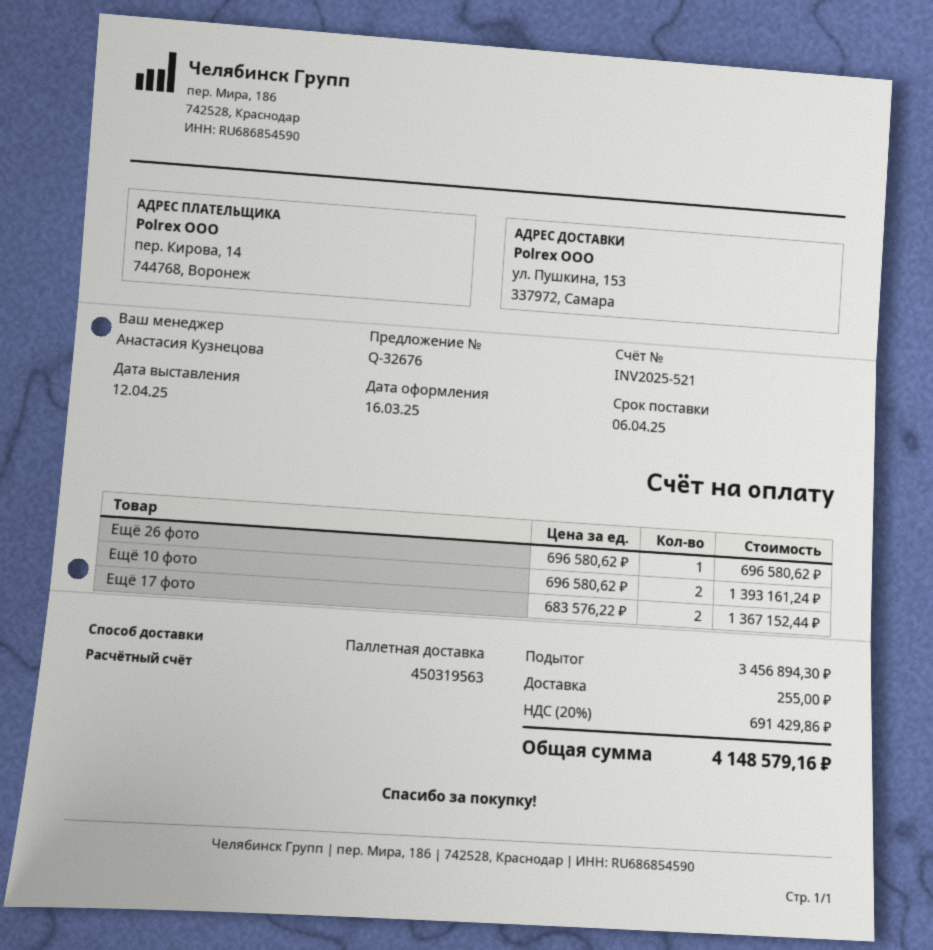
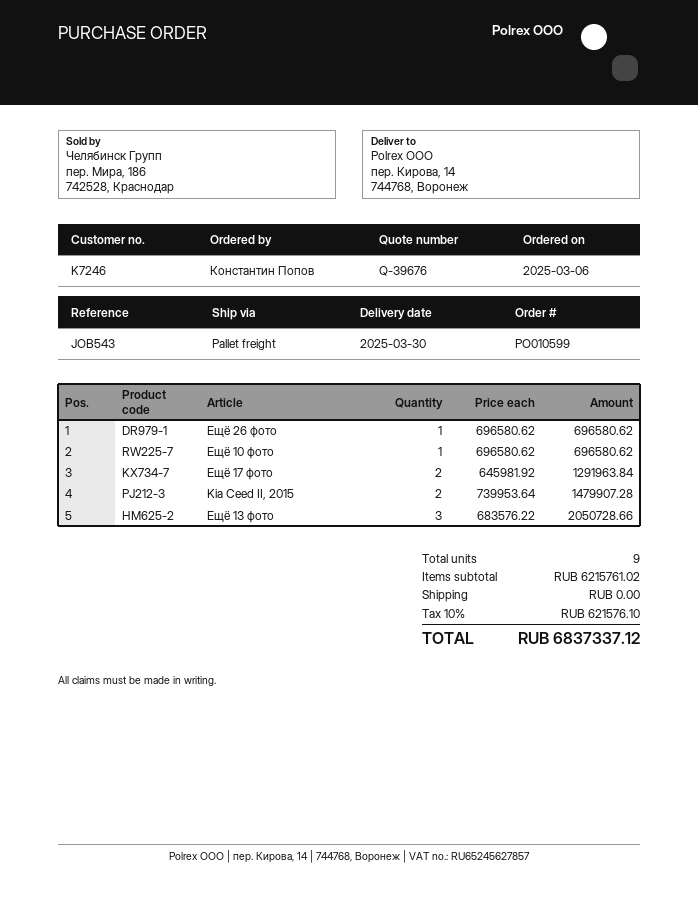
quote number: Q-32676 -> Q-39676
order date: 2025-03-16 -> 2025-03-06
delivery date: 2025-04-06 -> 2025-03-30
ship to: ул. Пушкина, 153, 337972, Самара -> пер. Кирова, 14, 744768, Воронеж
Ещё 10 фото: 2 x 696580.62 = 1393161.24 -> 1 x 696580.62 = 696580.62
Ещё 17 фото: 2 x 683576.22 = 1367152.44 -> 2 x 645981.92 = 1291963.84
Kia Ceed II, 2015: none -> 2 x 739953.64 = 1479907.28
Ещё 13 фото: none -> 3 x 683576.22 = 2050728.66
subtotal: 3456894.30 -> 6215761.02
shipping: 255.00 -> 0.00
tax: 20% = 691429.86 -> 10% = 621576.10
total: 4148579.16 -> 6837337.12

